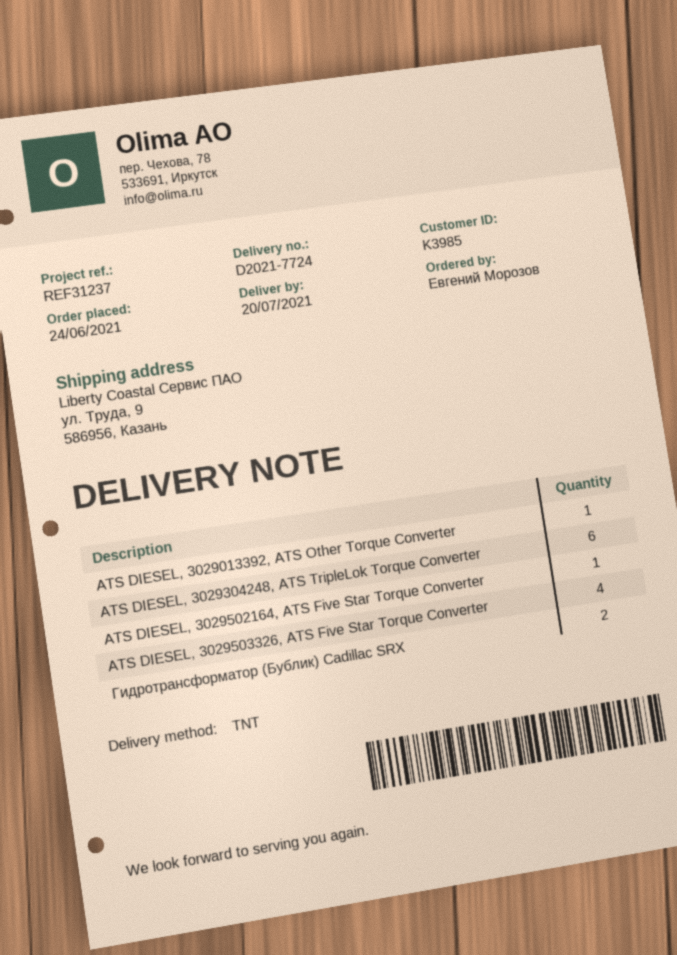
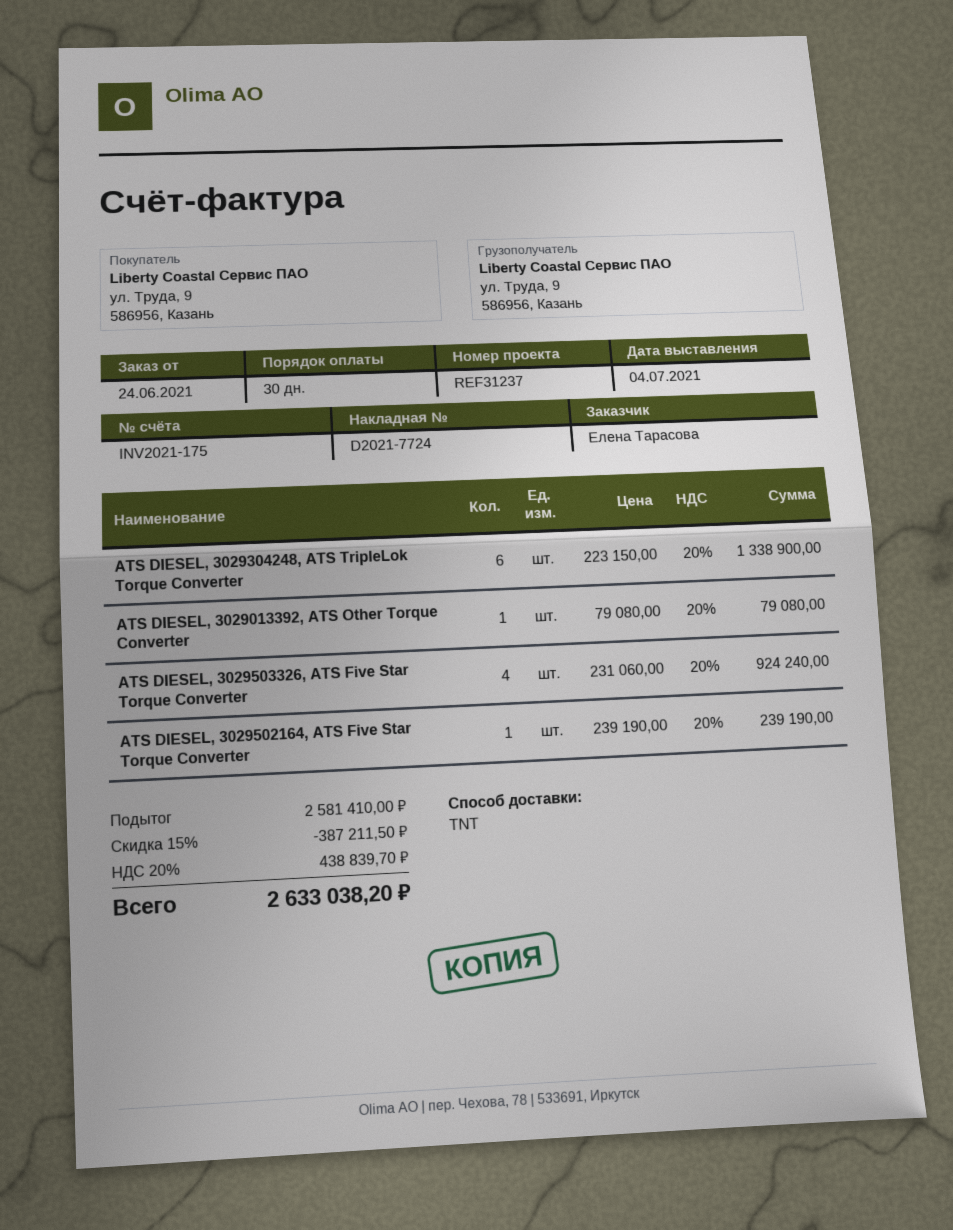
ordered by: Евгений Морозов -> Елена Тарасова
Гидротрансформатор (Бублик) Cadillac SRX: 2 -> none

